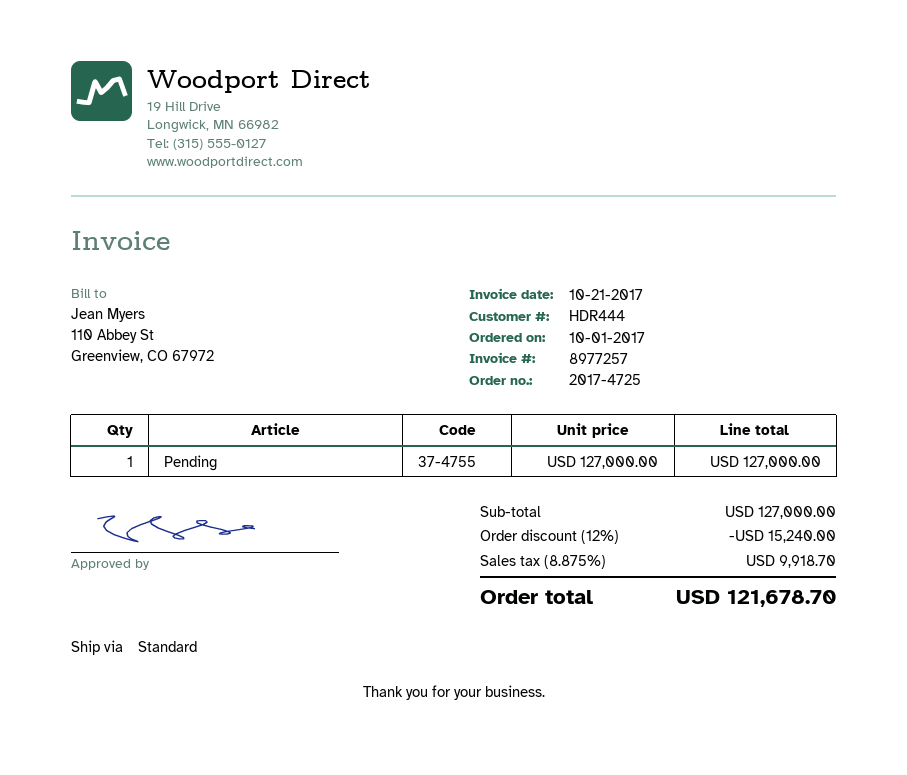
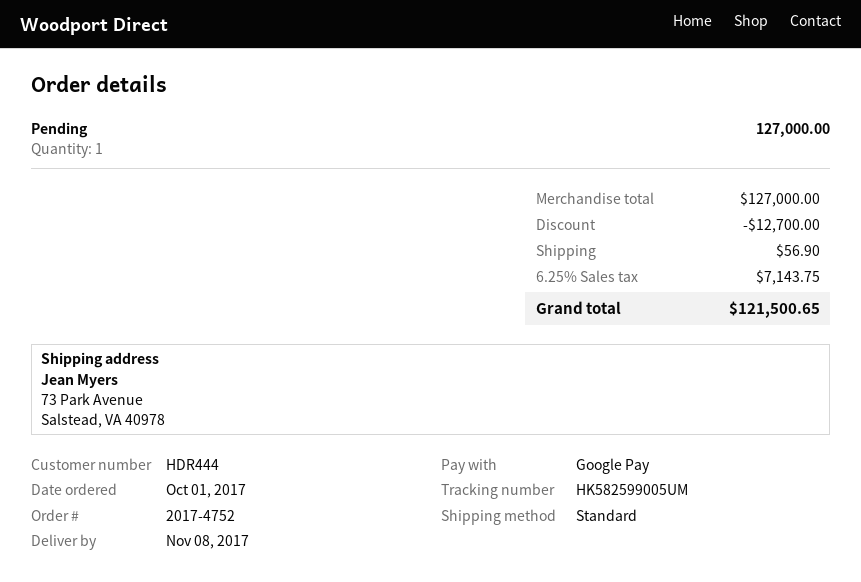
order number: 2017-4725 -> 2017-4752
discount: 15240.00 -> 12700.00
shipping: none -> 56.90
tax: 8.875% = 9918.70 -> 6.25% = 7143.75
total: 121678.70 -> 121500.65

